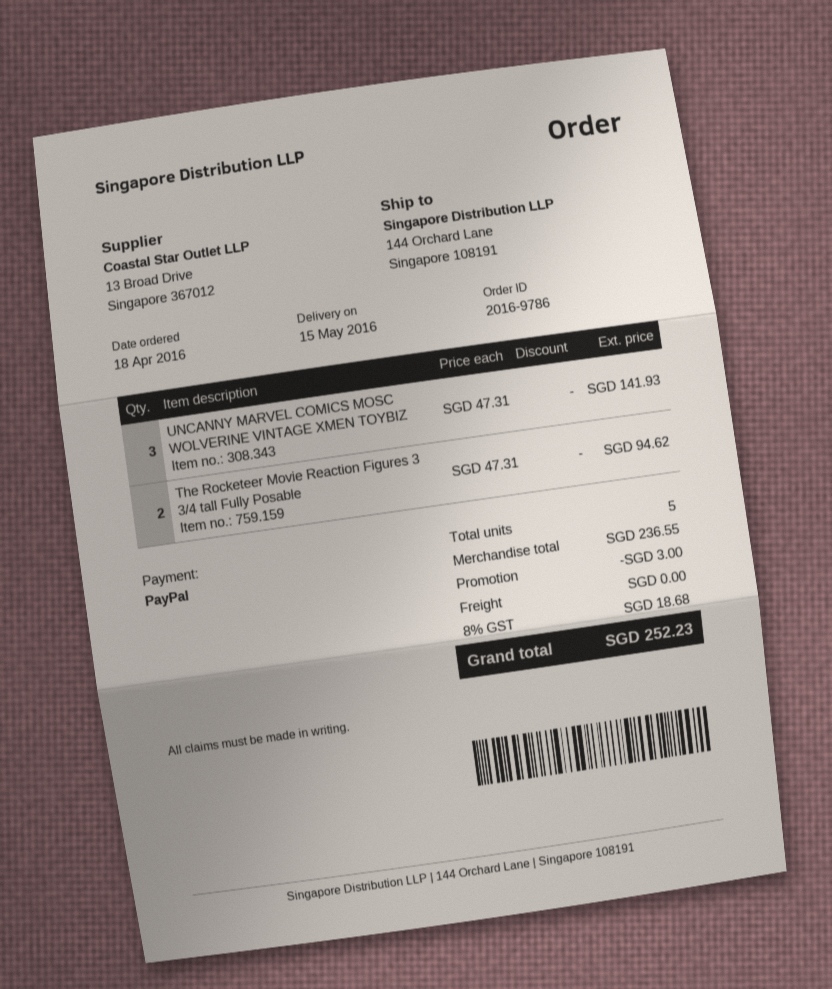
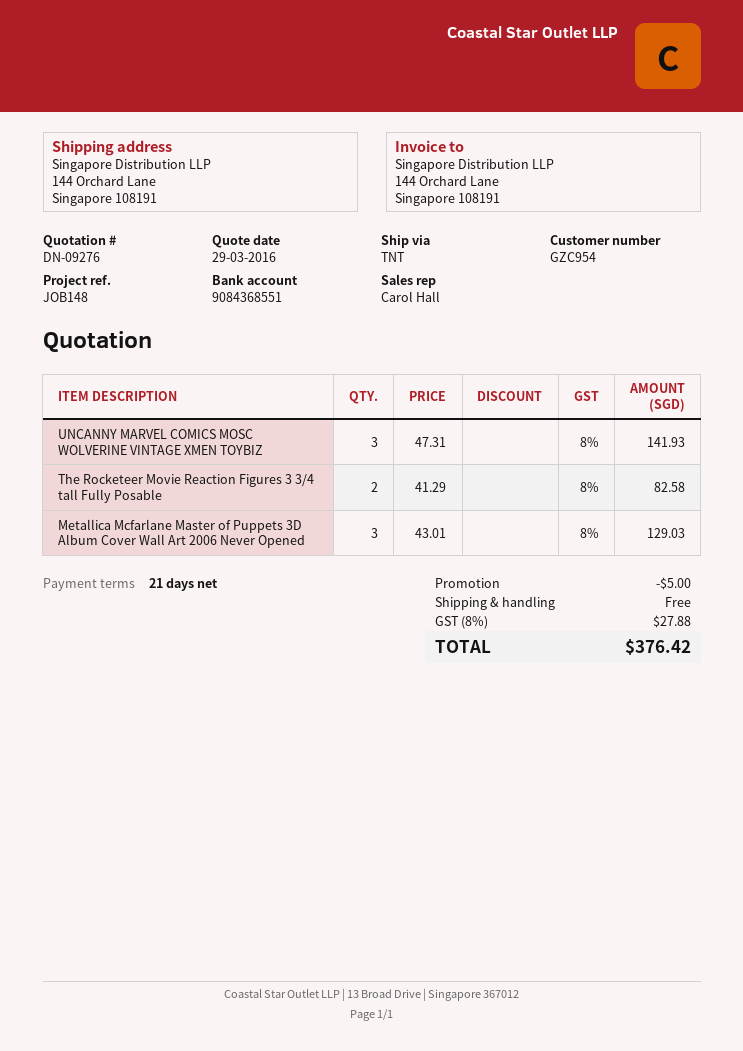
The Rocketeer Movie Reaction Figures 3 3/4 tall Fully Posable: 2 x 47.31 = 94.62 -> 2 x 41.29 = 82.58
Metallica Mcfarlane Master of Puppets 3D Album Cover Wall Art 2006 Never Opened: none -> 3 x 43.01 = 129.03
discount: 3.00 -> 5.00
tax: 8% = 18.68 -> 8% = 27.88
total: 252.23 -> 376.42

